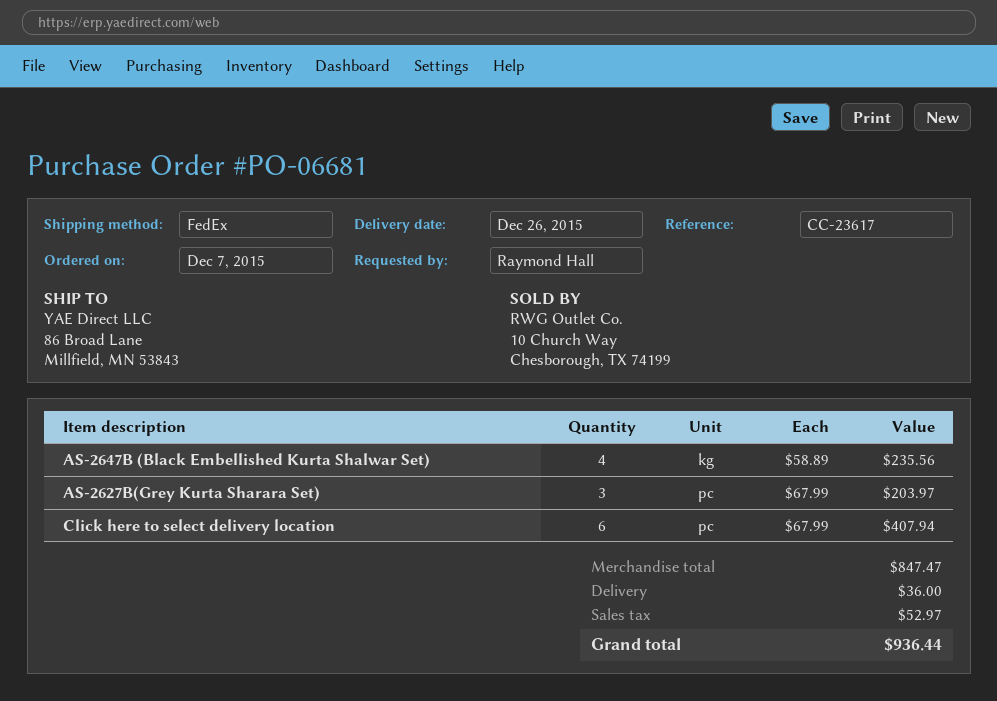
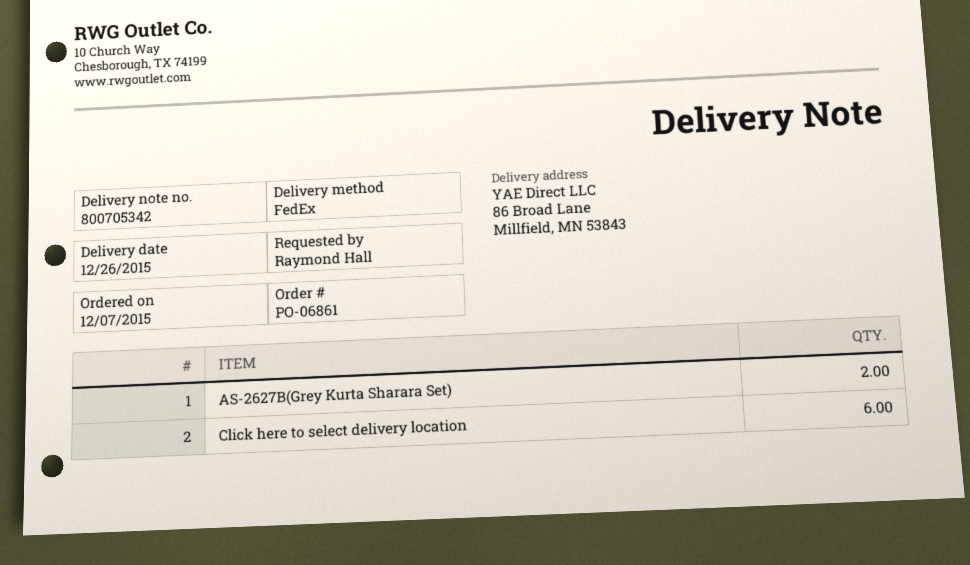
order number: PO-06681 -> PO-06861
AS-2647B (Black Embellished Kurta Shalwar Set): 4 -> none
AS-2627B(Grey Kurta Sharara Set): 3 -> 2

